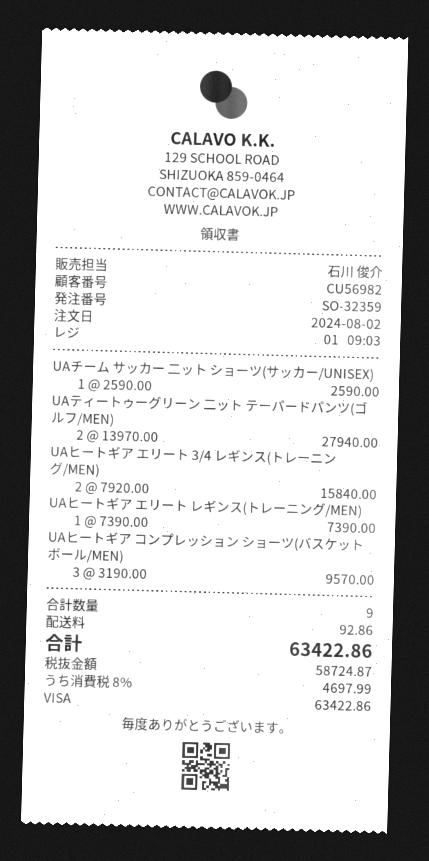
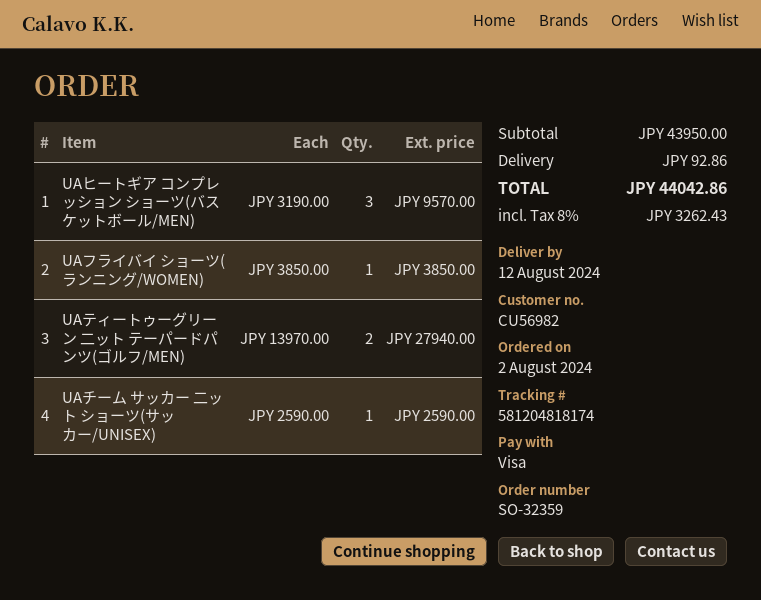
UAヒートギア エリート 3/4 レギンス(トレーニング/MEN): 2 x 7920.00 = 15840.00 -> none
UAヒートギア エリート レギンス(トレーニング/MEN): 1 x 7390.00 = 7390.00 -> none
UAフライバイ ショーツ(ランニング/WOMEN): none -> 1 x 3850.00 = 3850.00
tax: 8% = 4697.99 -> 8% = 3262.43
total: 63422.86 -> 44042.86

